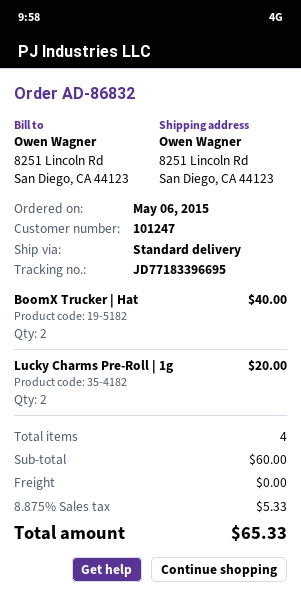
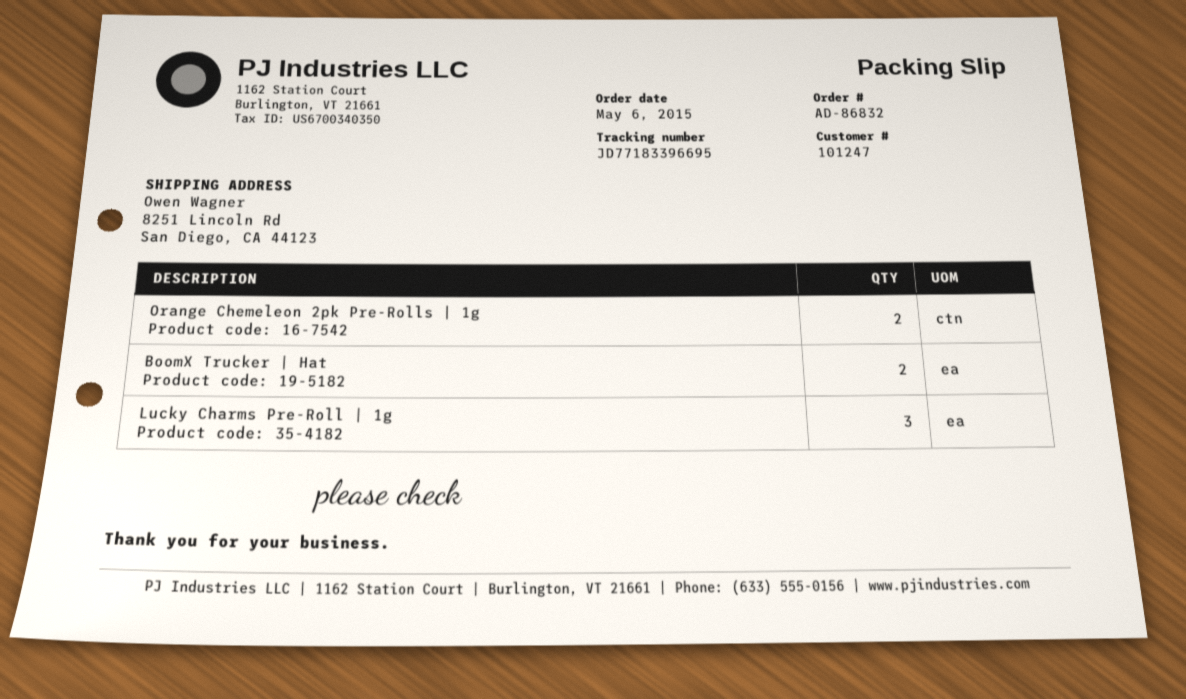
Lucky Charms Pre-Roll | 1g: 2 -> 3
Orange Chemeleon 2pk Pre-Rolls | 1g: none -> 2

